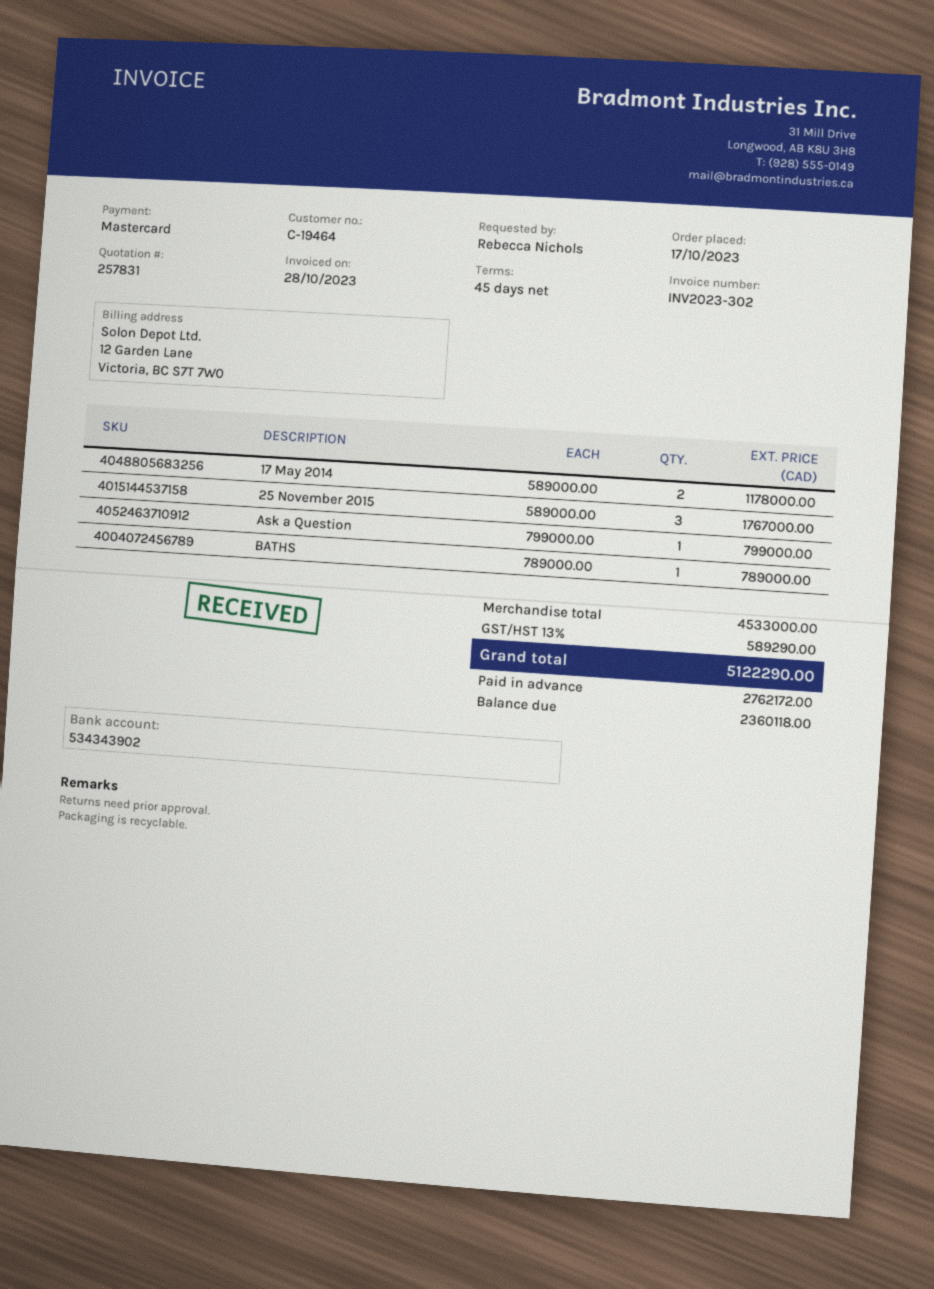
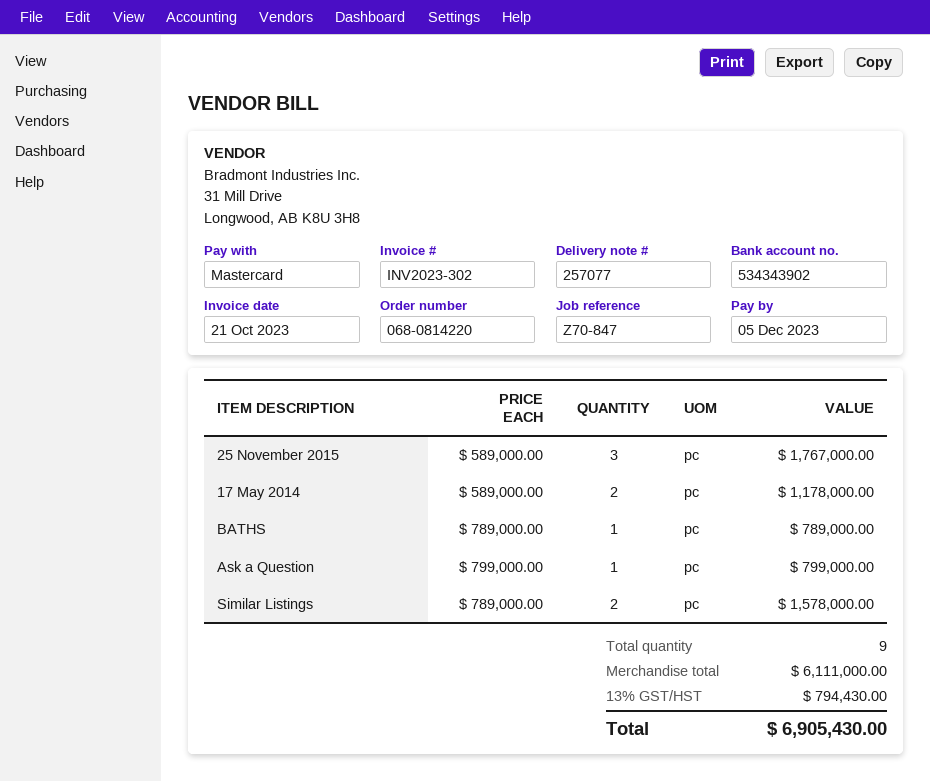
invoice date: 2023-10-28 -> 2023-10-21
Similar Listings: none -> 2 x 789000.00 = 1578000.00
subtotal: 4533000.00 -> 6111000.00
tax: 13% = 589290.00 -> 13% = 794430.00
total: 5122290.00 -> 6905430.00

